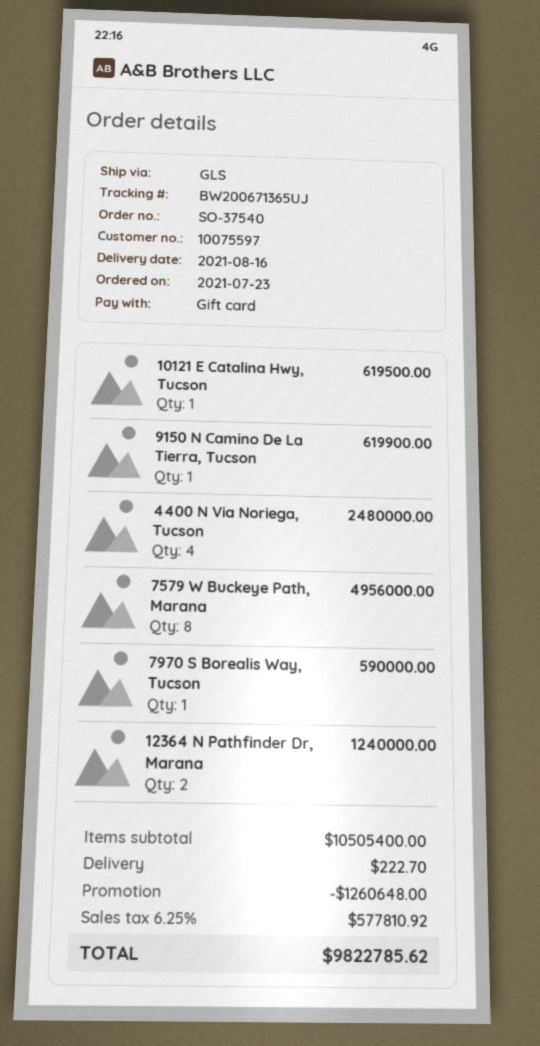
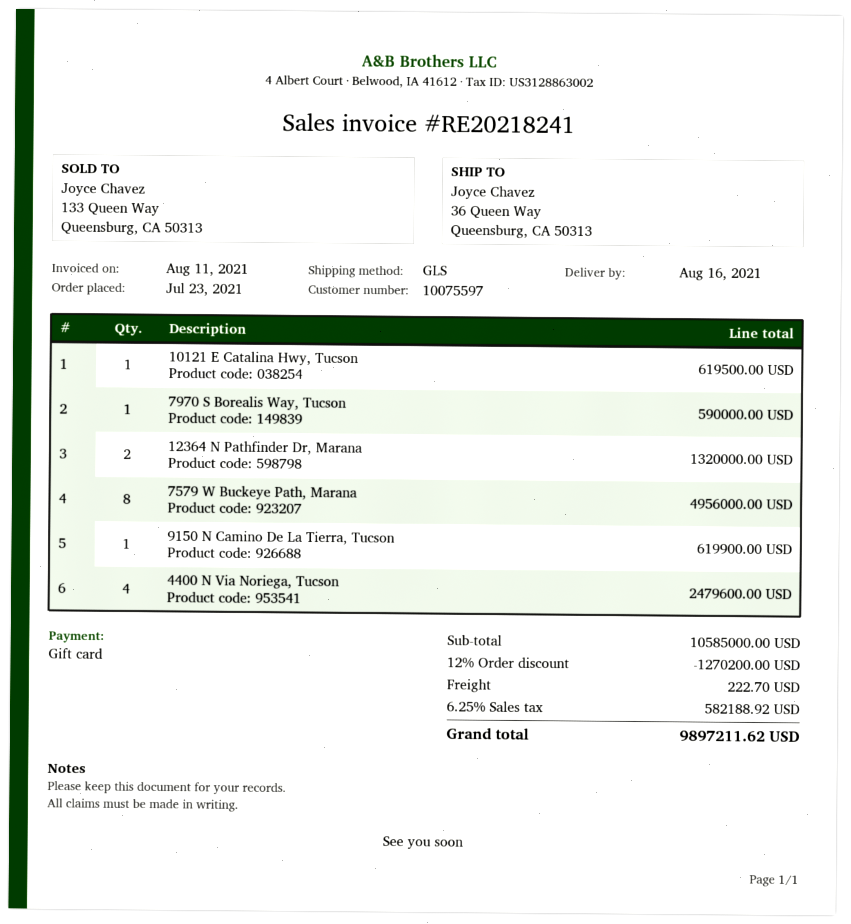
4400 N Via Noriega, Tucson: 4 for 2480000.00 -> 4 for 2479600.00
12364 N Pathfinder Dr, Marana: 2 for 1240000.00 -> 2 for 1320000.00
subtotal: 10505400.00 -> 10585000.00
discount: 1260648.00 -> 1270200.00
tax: 6.25% = 577810.92 -> 6.25% = 582188.92
total: 9822785.62 -> 9897211.62

